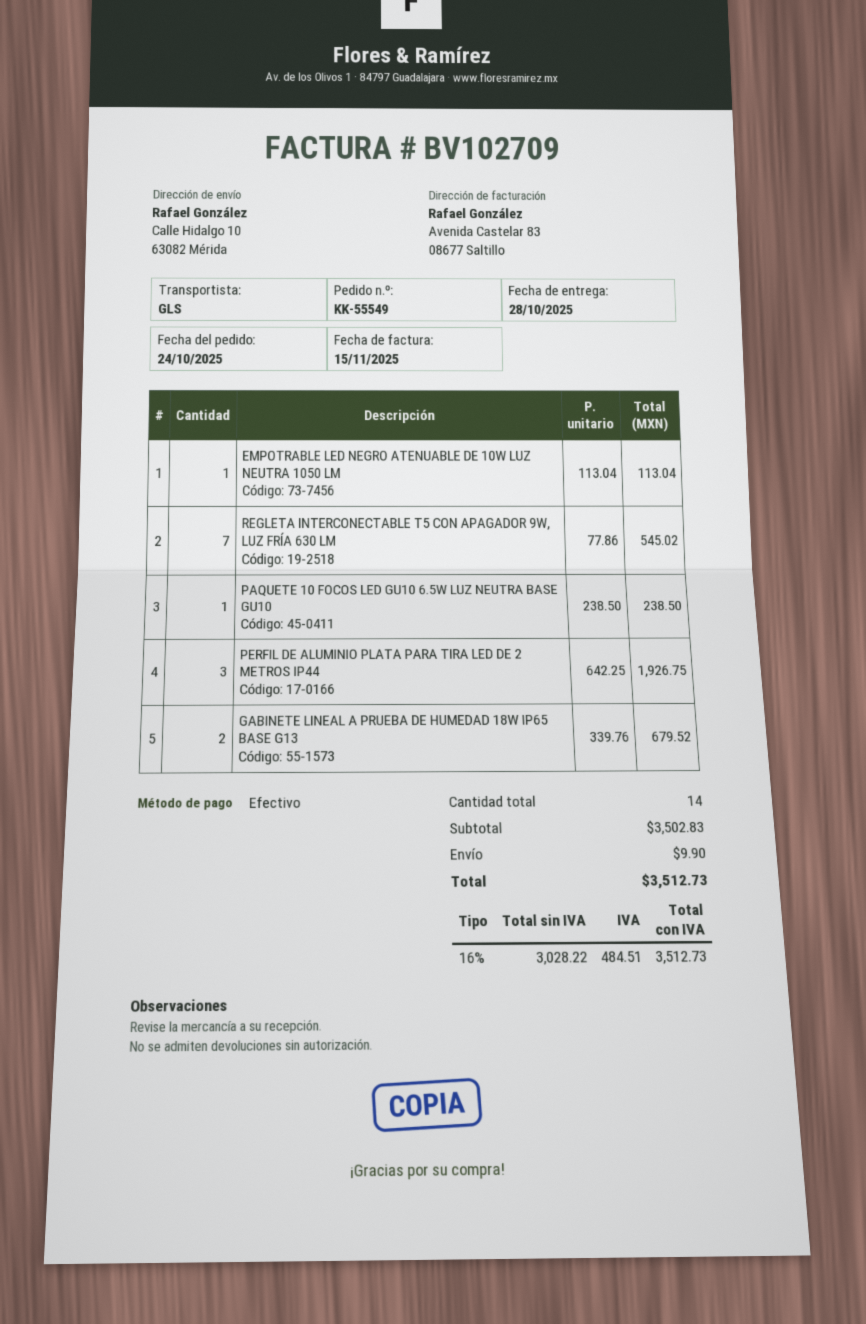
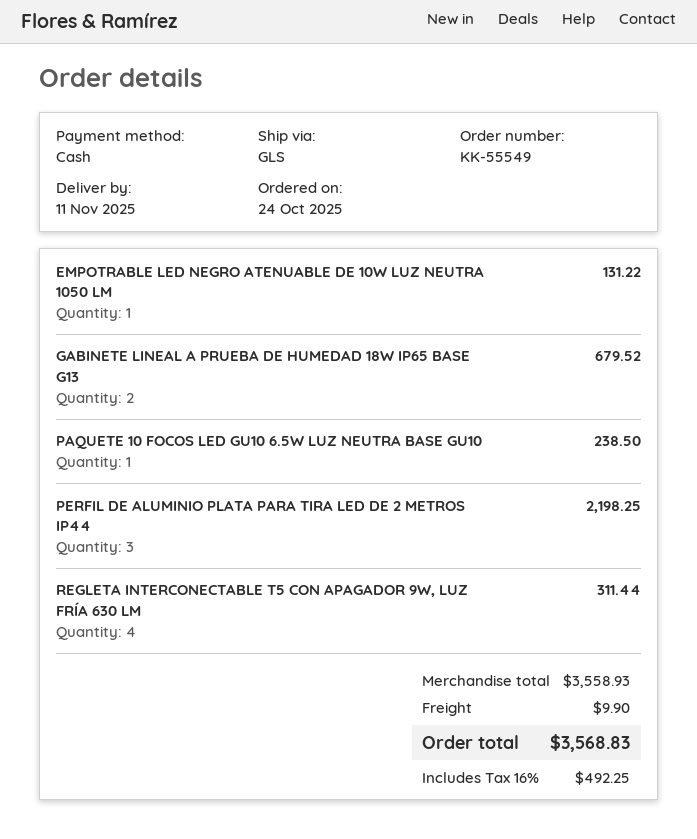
delivery date: 2025-10-28 -> 2025-11-11
EMPOTRABLE LED NEGRO ATENUABLE DE 10W LUZ NEUTRA 1050 LM: 1 for 113.04 -> 1 for 131.22
REGLETA INTERCONECTABLE T5 CON APAGADOR 9W, LUZ FRÍA 630 LM: 7 for 545.02 -> 4 for 311.44
PERFIL DE ALUMINIO PLATA PARA TIRA LED DE 2 METROS IP44: 3 for 1926.75 -> 3 for 2198.25
subtotal: 3502.83 -> 3558.93
tax: 16% = 484.51 -> 16% = 492.25
total: 3512.73 -> 3568.83

